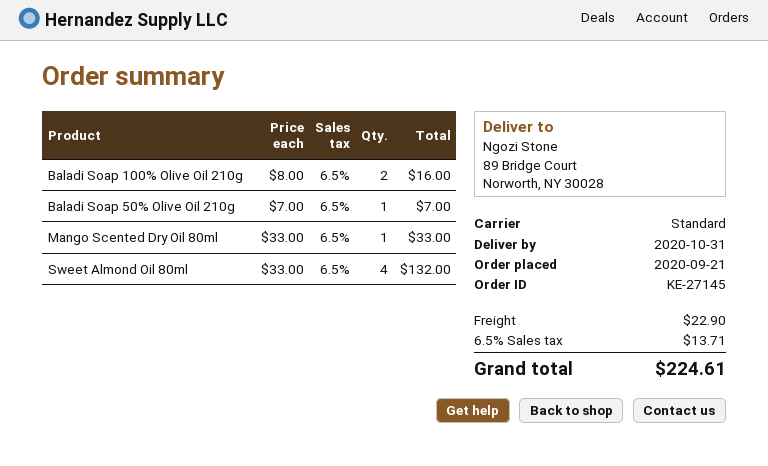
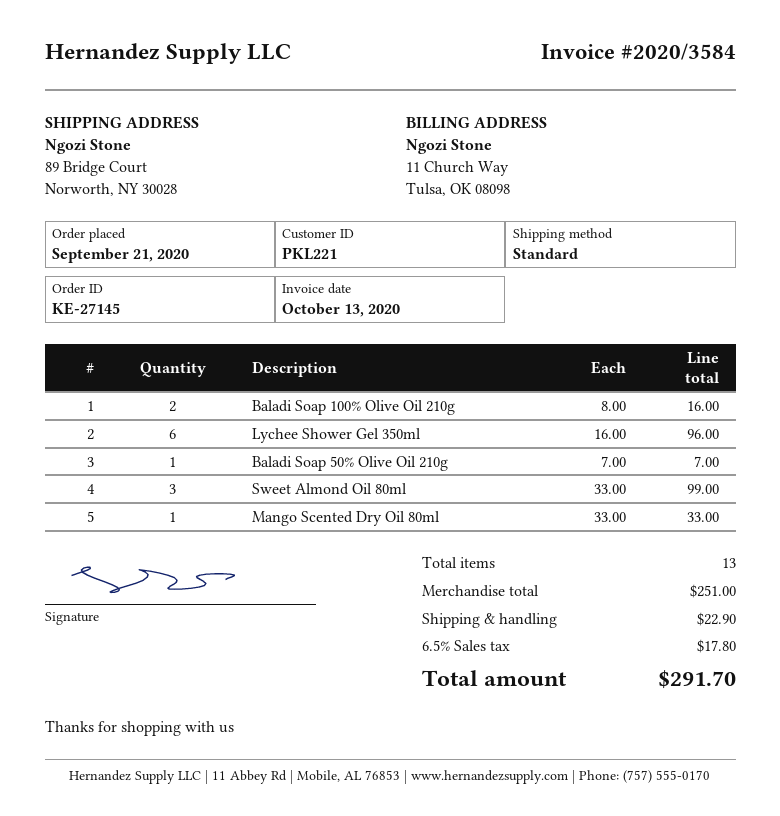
Sweet Almond Oil 80ml: 4 x 33.00 = 132.00 -> 3 x 33.00 = 99.00
Lychee Shower Gel 350ml: none -> 6 x 16.00 = 96.00
tax: 6.5% = 13.71 -> 6.5% = 17.80
total: 224.61 -> 291.70

